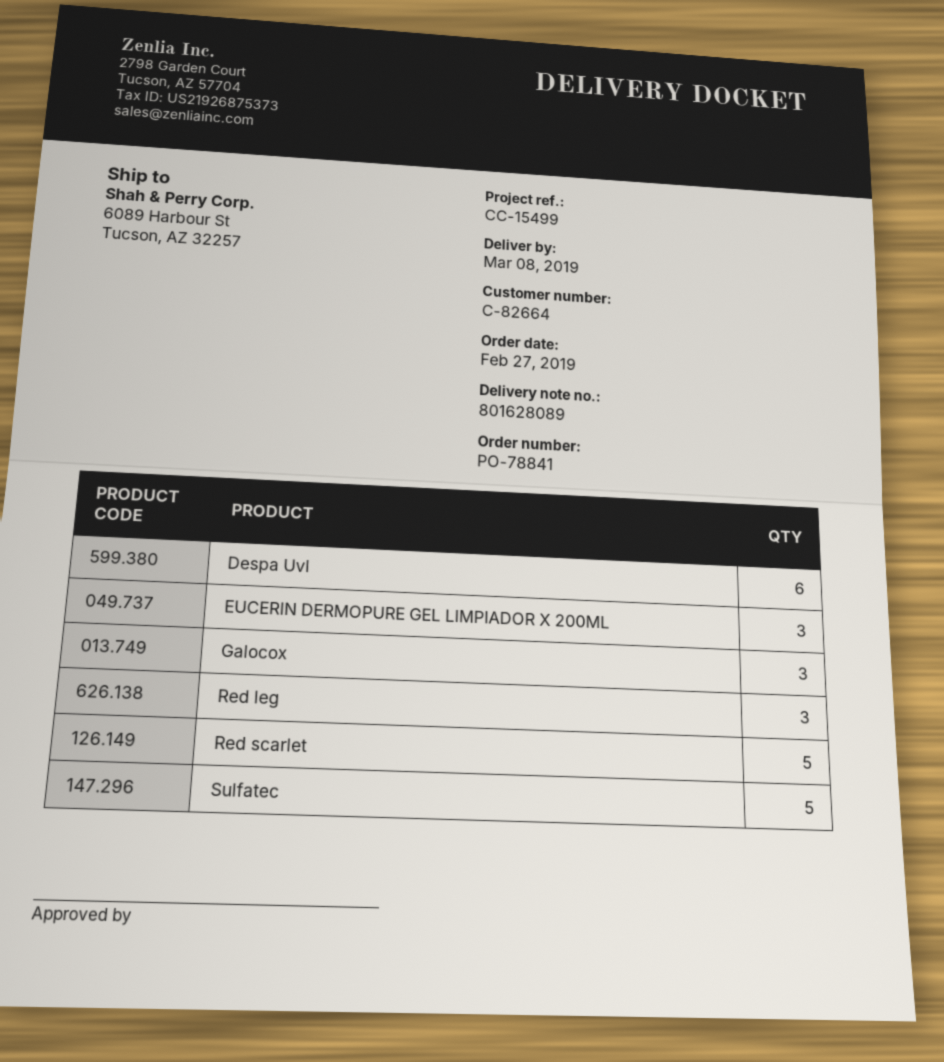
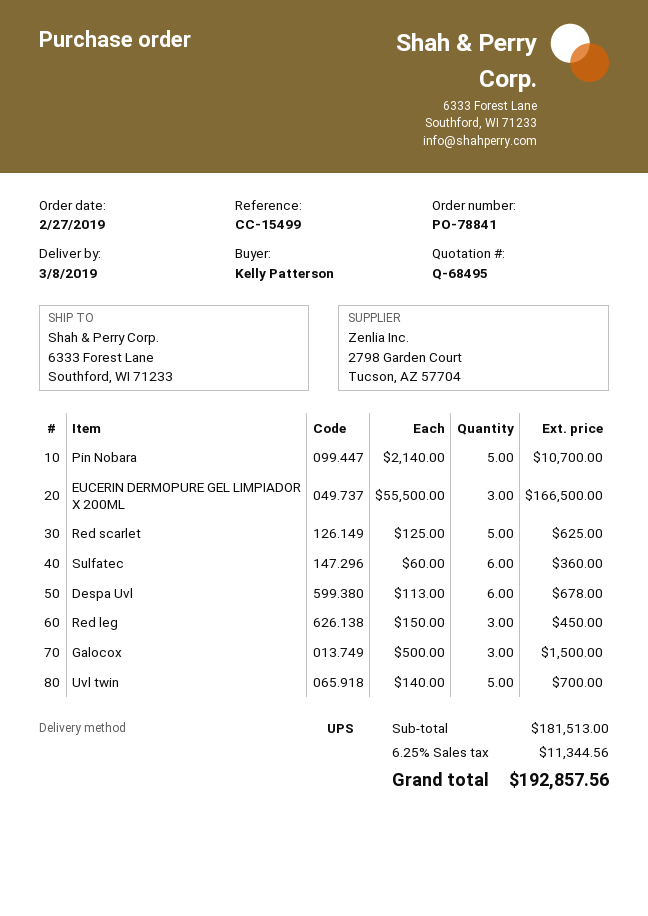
ship to: 6089 Harbour St, Tucson, AZ 32257 -> 6333 Forest Lane, Southford, WI 71233
Sulfatec: 5 -> 6
Pin Nobara: none -> 5
Uvl twin: none -> 5

